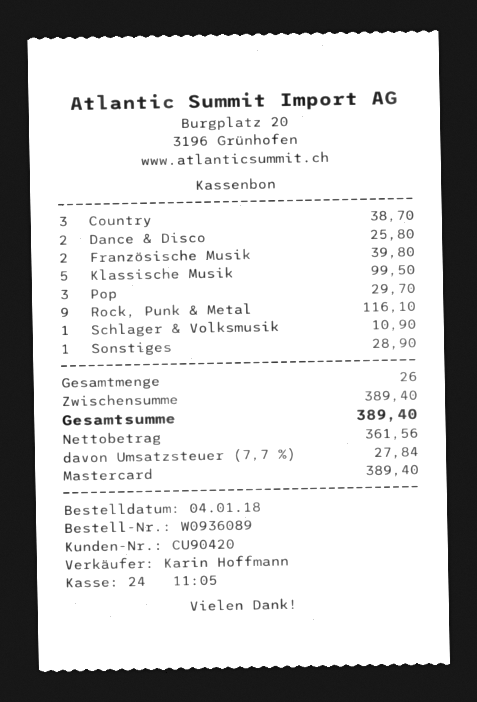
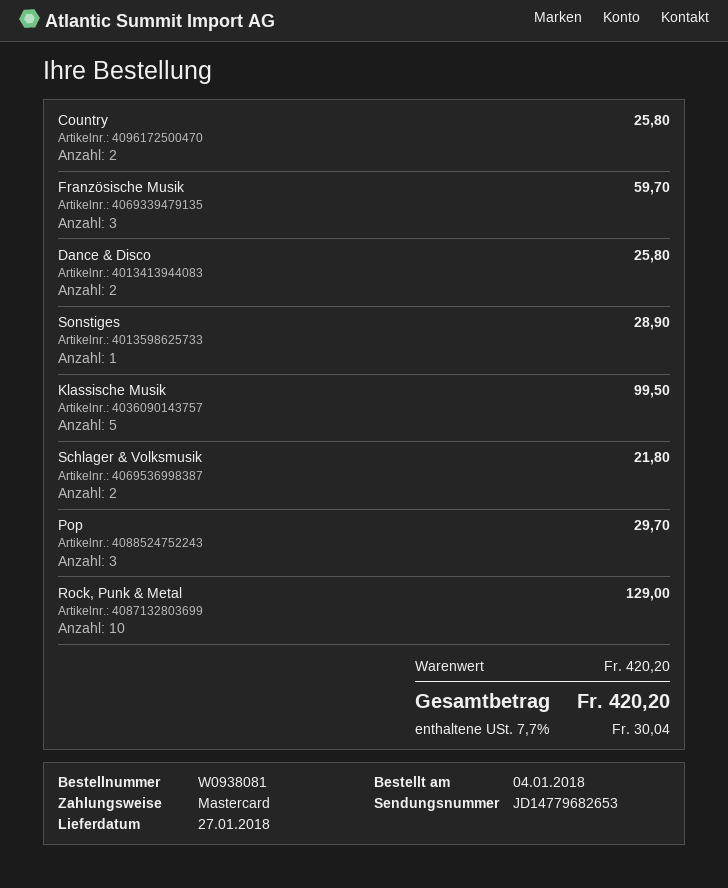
order number: W0936089 -> W0938081
Country: 3 for 38.70 -> 2 for 25.80
Französische Musik: 2 for 39.80 -> 3 for 59.70
Rock, Punk & Metal: 9 for 116.10 -> 10 for 129.00
Schlager & Volksmusik: 1 for 10.90 -> 2 for 21.80
subtotal: 389.40 -> 420.20
tax: 7.7% = 27.84 -> 7.7% = 30.04
total: 389.40 -> 420.20

